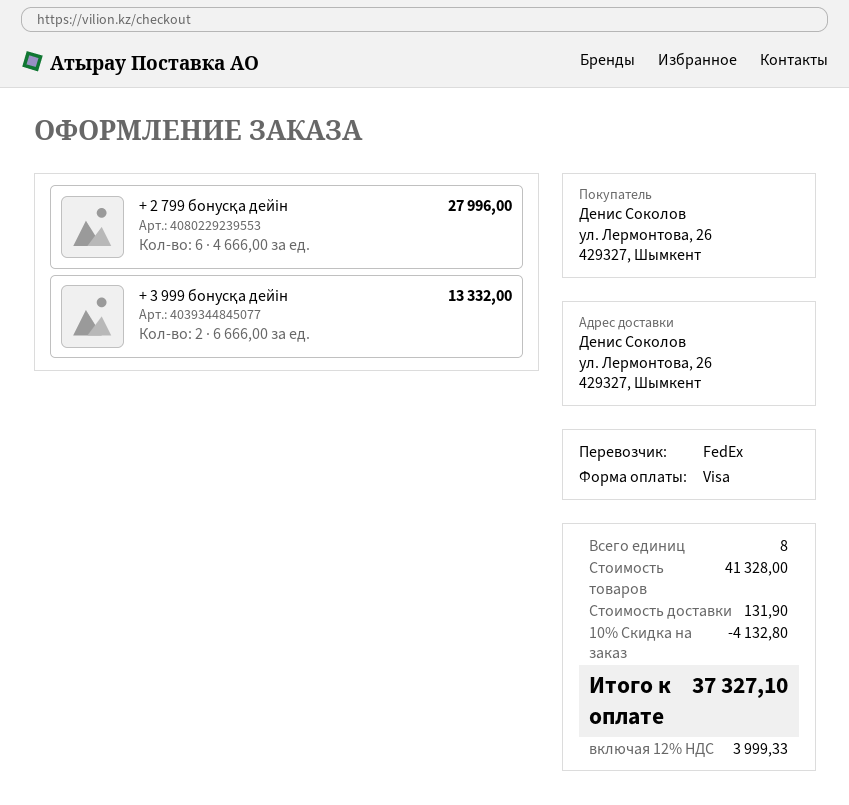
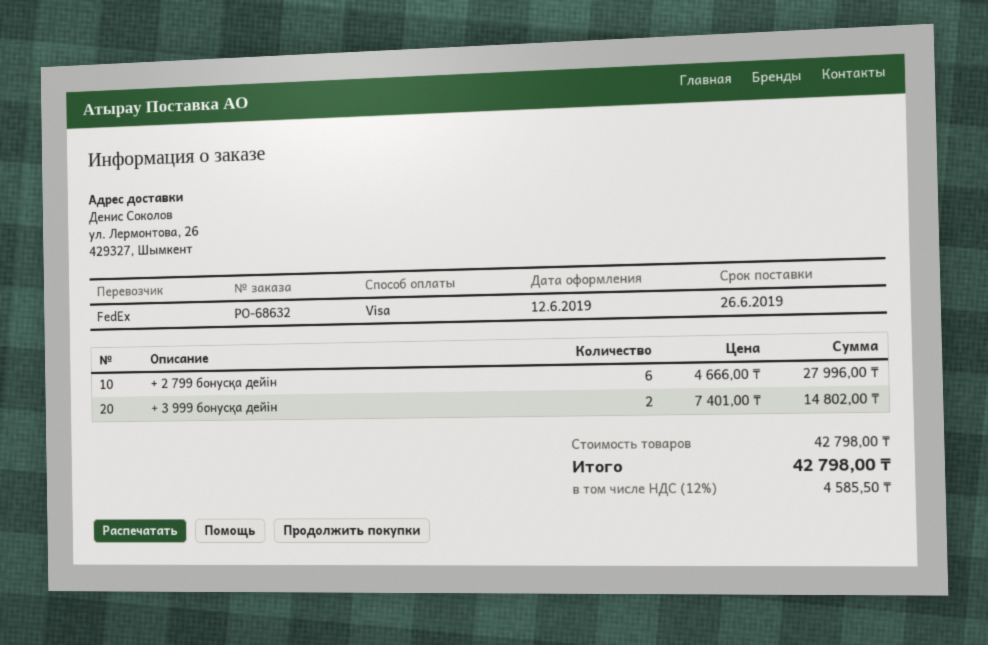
+ 3 999 бонусқа дейін: 2 x 6666.00 = 13332.00 -> 2 x 7401.00 = 14802.00
subtotal: 41328.00 -> 42798.00
discount: 10% = 4132.80 -> none
shipping: 131.90 -> none
tax: 12% = 3999.33 -> 12% = 4585.50
total: 37327.10 -> 42798.00

